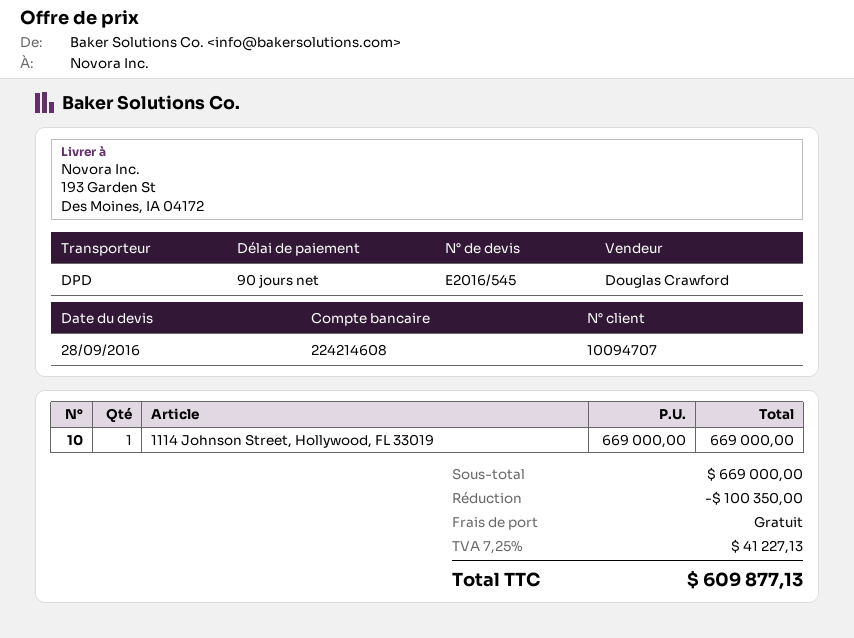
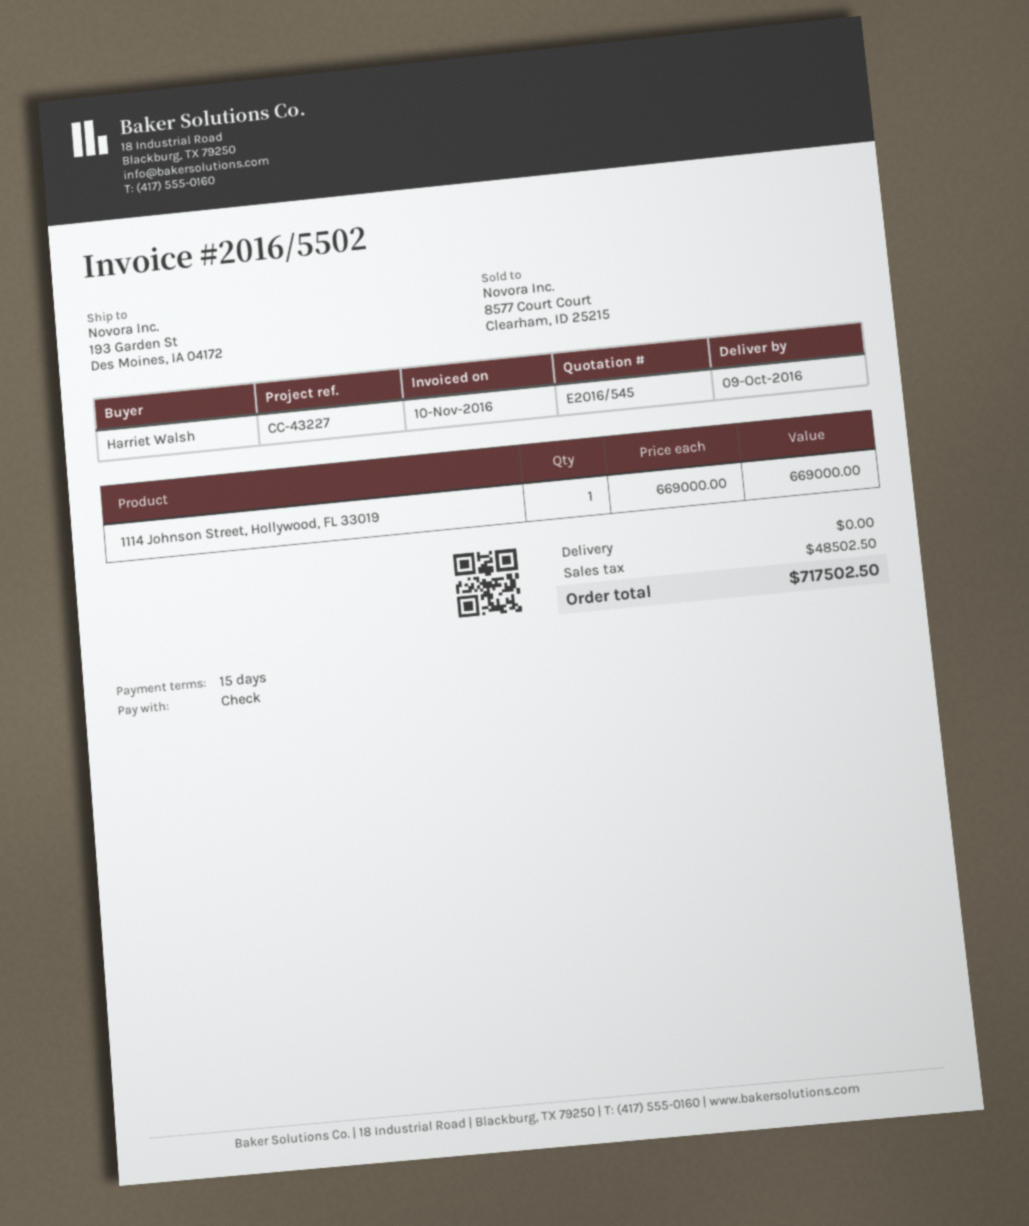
payment terms: 90 days -> 15 days
discount: 100350.00 -> none
tax: 41227.13 -> 48502.50
total: 609877.13 -> 717502.50

